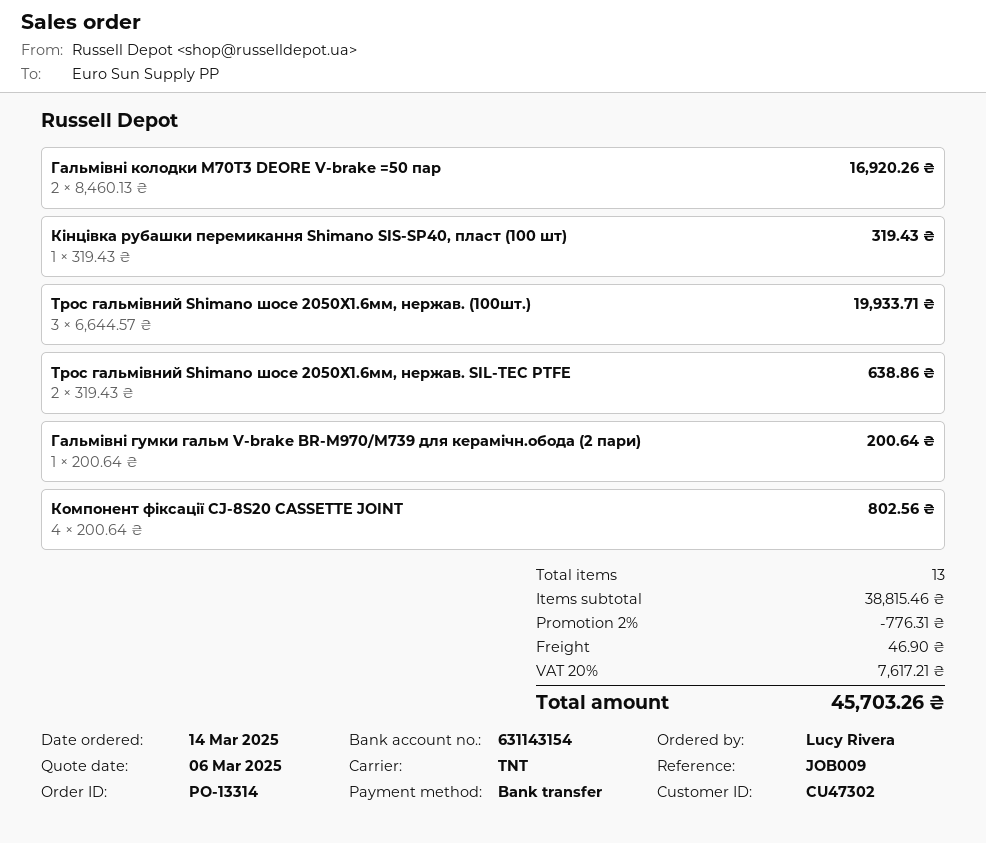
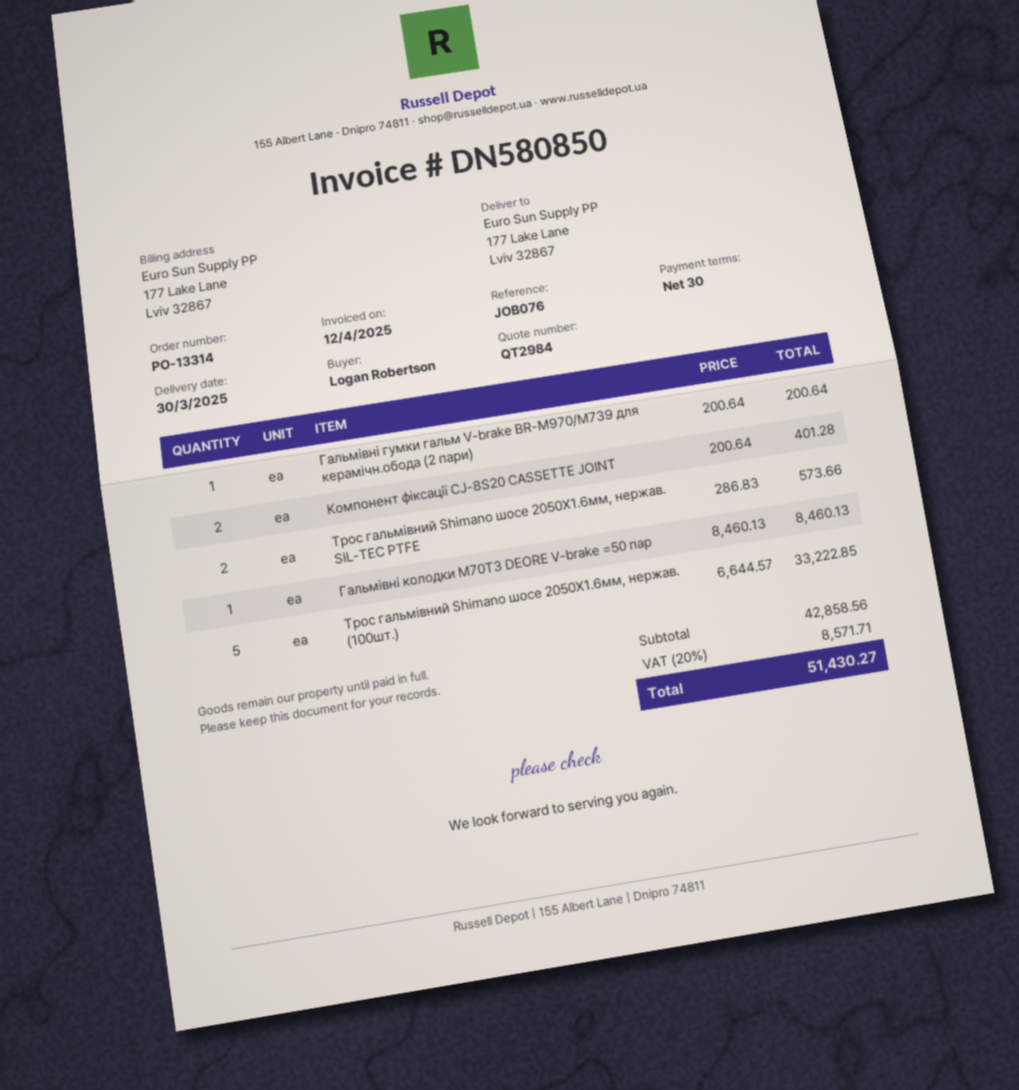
reference: JOB009 -> JOB076
ordered by: Lucy Rivera -> Logan Robertson
Гальмівні колодки M70T3 DEORE V-brake =50 пар: 2 x 8460.13 = 16920.26 -> 1 x 8460.13 = 8460.13
Кінцівка рубашки перемикання Shimano SIS-SP40, пласт (100 шт): 1 x 319.43 = 319.43 -> none
Трос гальмівний Shimano шосе 2050Х1.6мм, нержав. (100шт.): 3 x 6644.57 = 19933.71 -> 5 x 6644.57 = 33222.85
Трос гальмівний Shimano шосе 2050Х1.6мм, нержав. SIL-TEC PTFE: 2 x 319.43 = 638.86 -> 2 x 286.83 = 573.66
Компонент фіксації CJ-8S20 CASSETTE JOINT: 4 x 200.64 = 802.56 -> 2 x 200.64 = 401.28
subtotal: 38815.46 -> 42858.56
discount: 2% = 776.31 -> none
shipping: 46.90 -> none
tax: 20% = 7617.21 -> 20% = 8571.71
total: 45703.26 -> 51430.27

